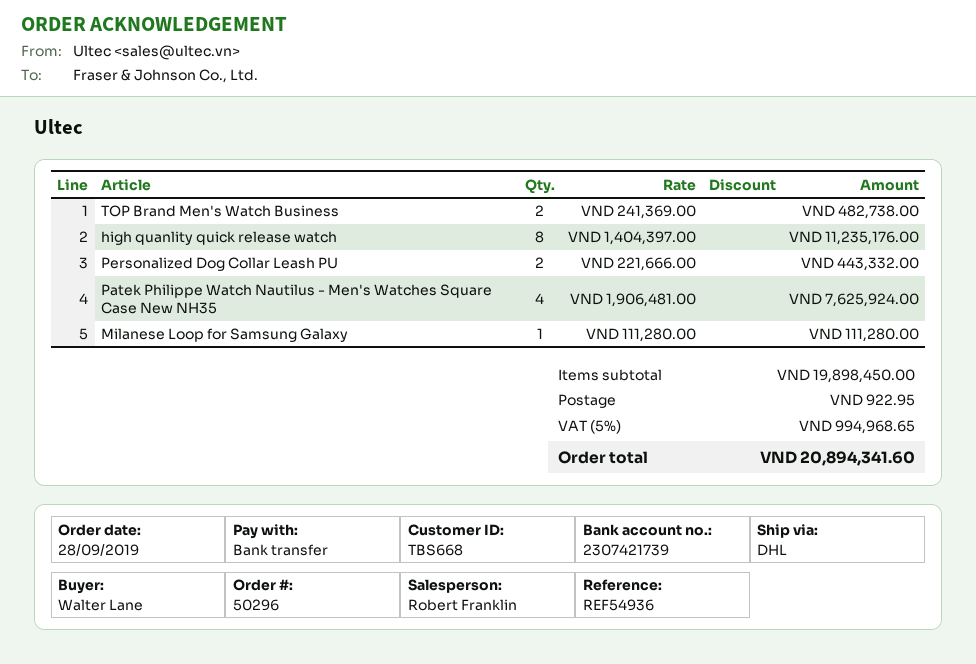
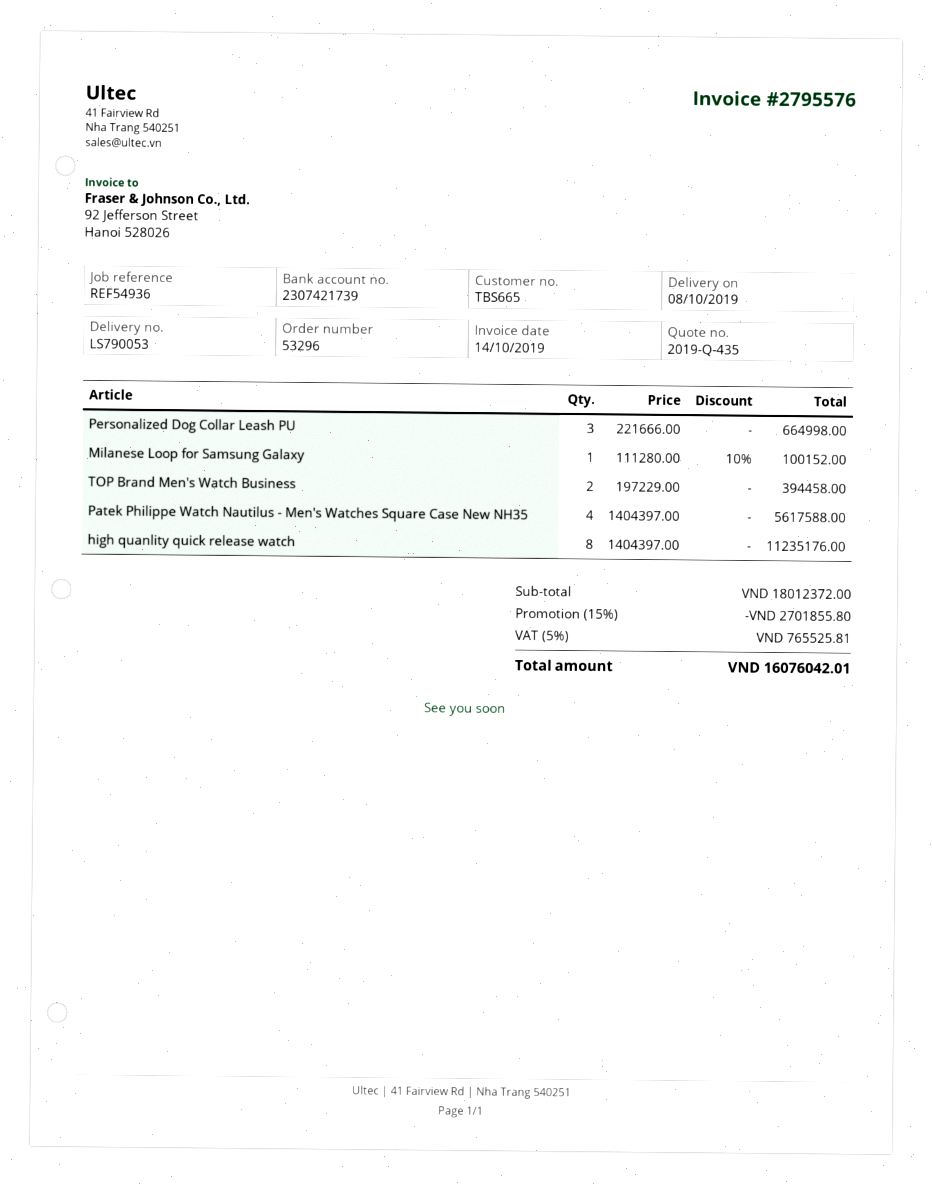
order number: 50296 -> 53296
customer number: TBS668 -> TBS665
TOP Brand Men's Watch Business: 2 x 241369.00 = 482738.00 -> 2 x 197229.00 = 394458.00
Personalized Dog Collar Leash PU: 2 x 221666.00 = 443332.00 -> 3 x 221666.00 = 664998.00
Patek Philippe Watch Nautilus - Men's Watches Square Case New NH35: 4 x 1906481.00 = 7625924.00 -> 4 x 1404397.00 = 5617588.00
Milanese Loop for Samsung Galaxy: 1 x 111280.00 = 111280.00 -> 1 x 111280.00 - 10% = 100152.00
subtotal: 19898450.00 -> 18012372.00
discount: none -> 15% = 2701855.80
shipping: 922.95 -> none
tax: 5% = 994968.65 -> 5% = 765525.81
total: 20894341.60 -> 16076042.01

